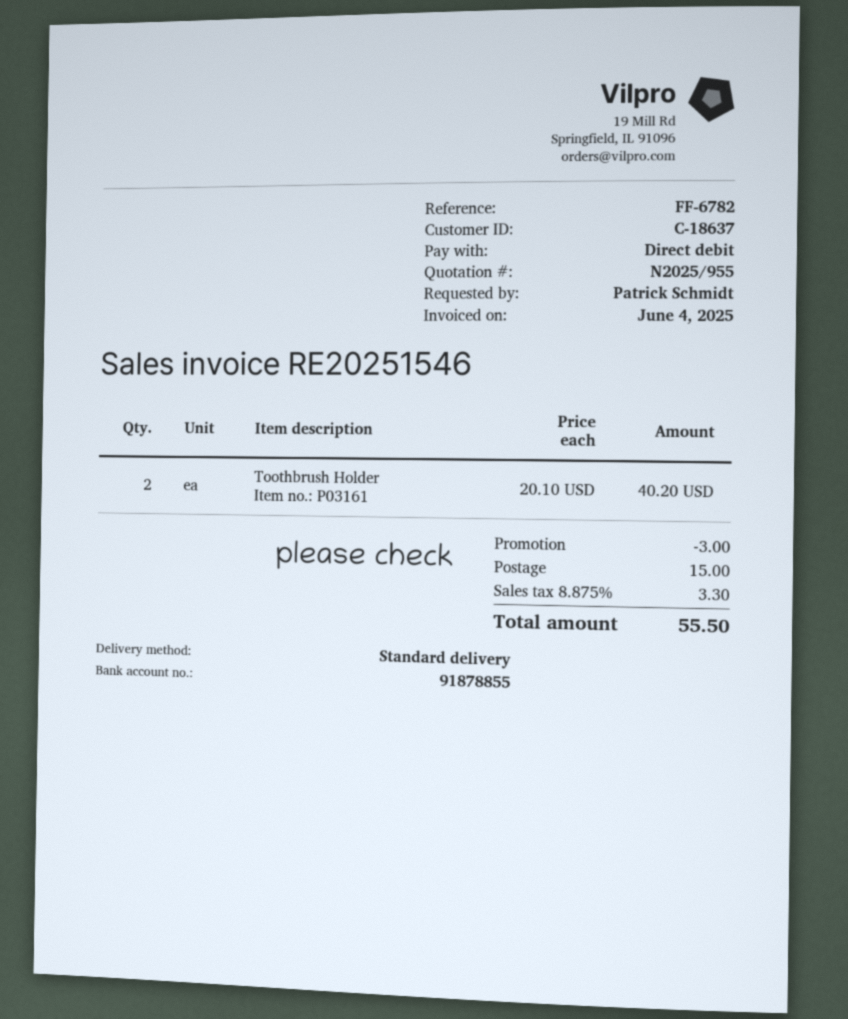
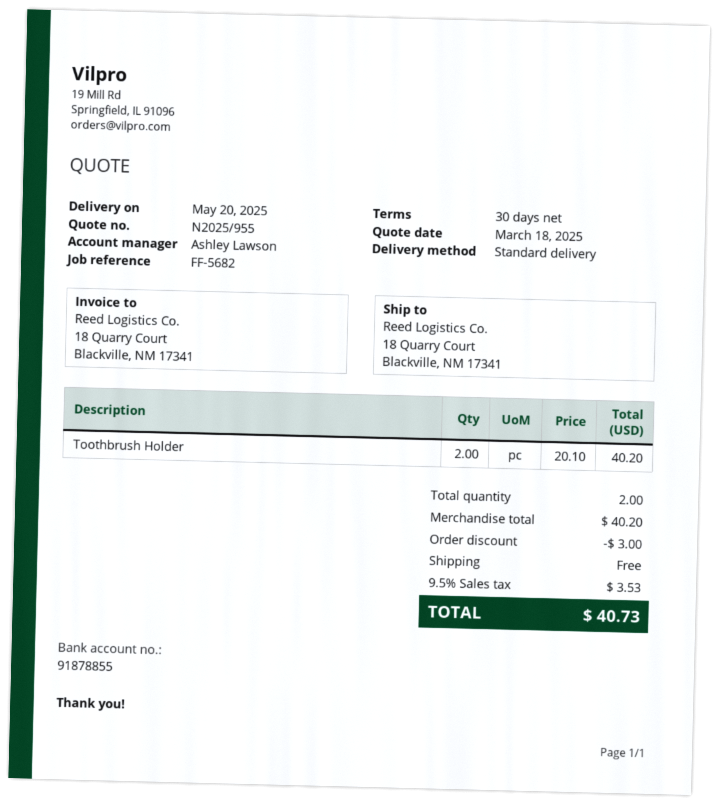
reference: FF-6782 -> FF-5682
shipping: 15.00 -> 0.00
tax: 8.875% = 3.30 -> 9.5% = 3.53
total: 55.50 -> 40.73

